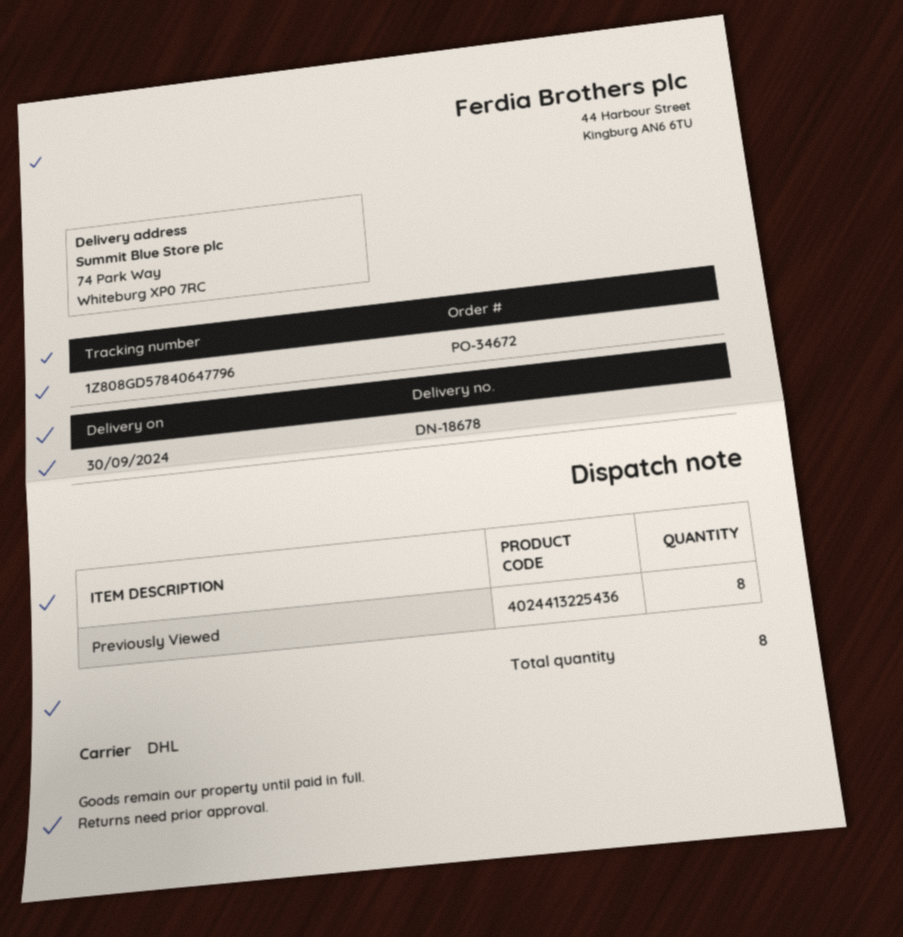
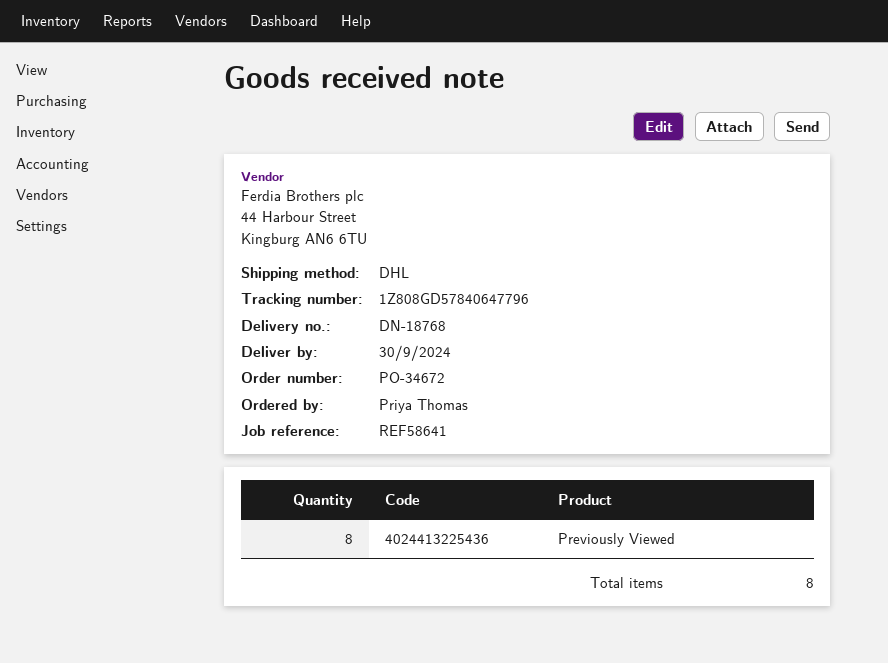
delivery note number: DN-18678 -> DN-18768

